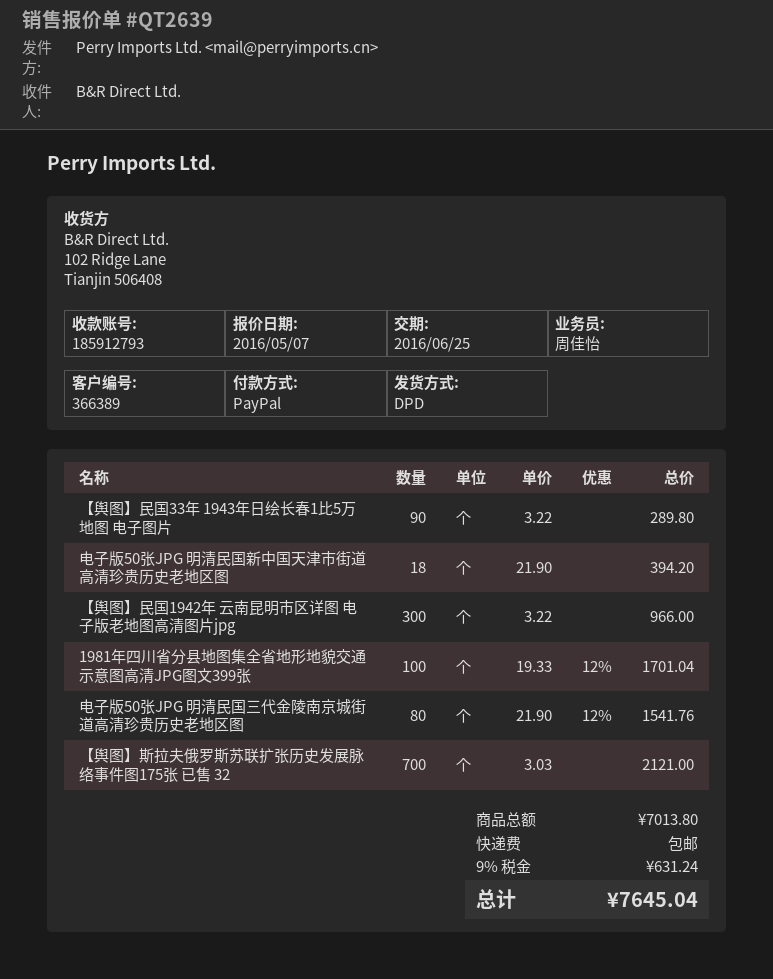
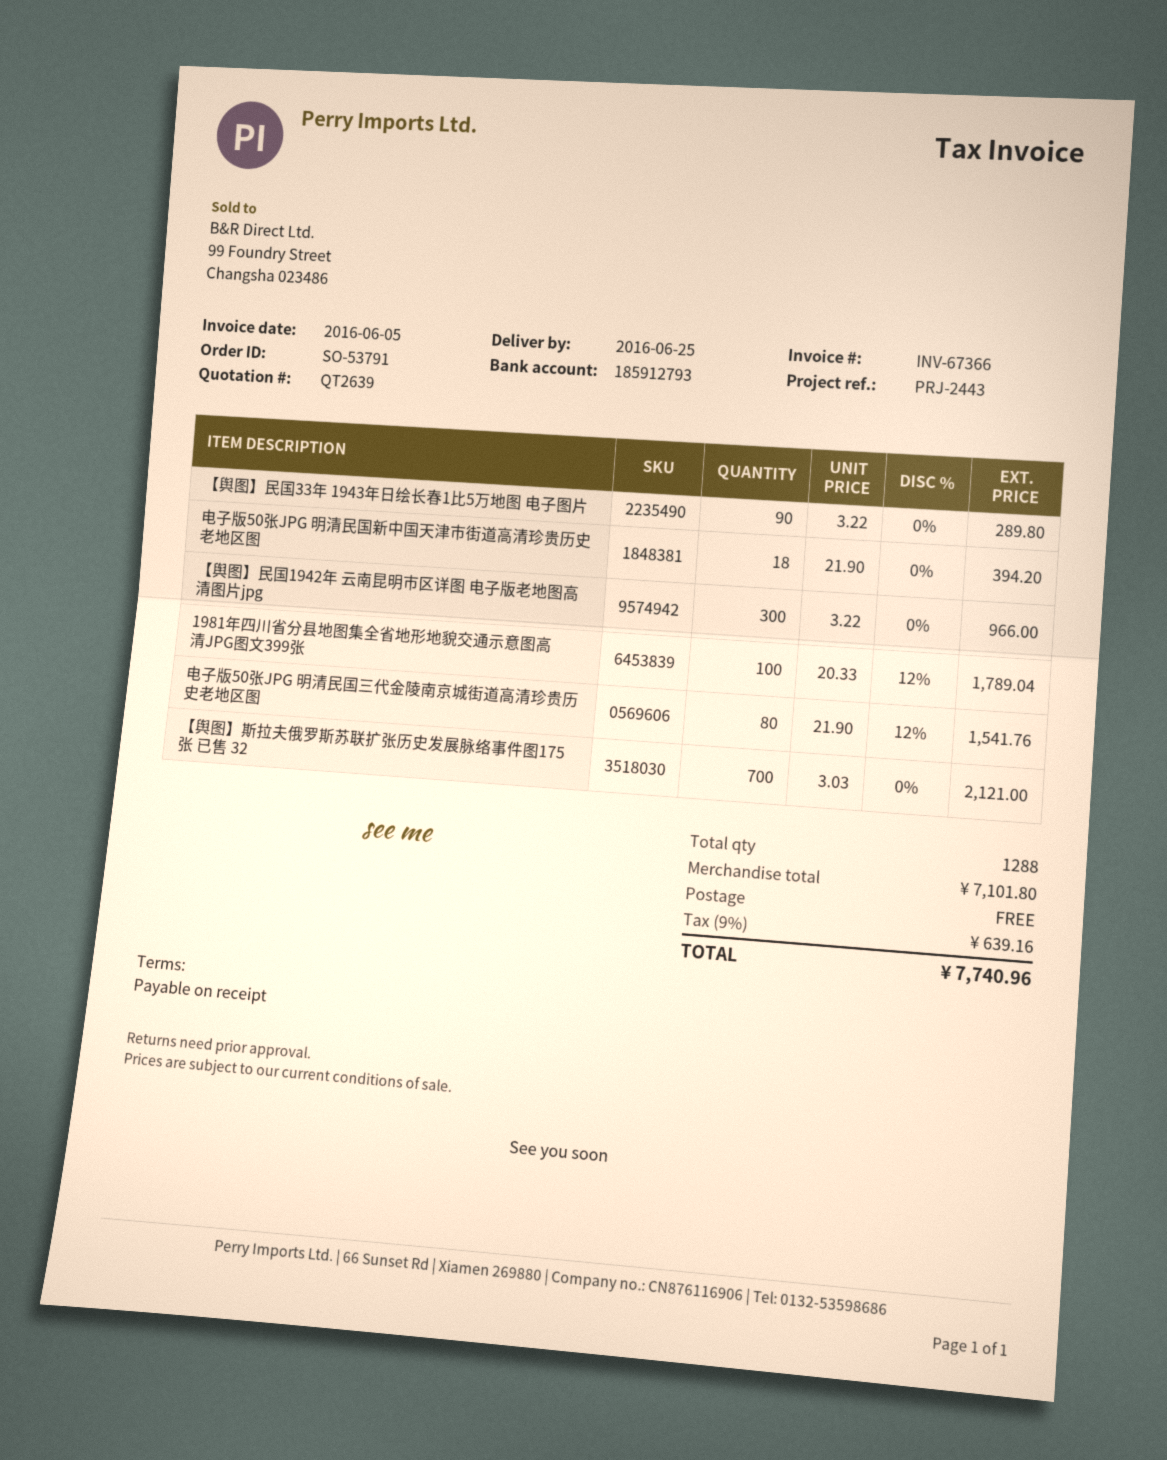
1981年四川省分县地图集全省地形地貌交通示意图高清JPG图文399张: 100 x 19.33 - 12% = 1701.04 -> 100 x 20.33 - 12% = 1789.04
subtotal: 7013.80 -> 7101.80
tax: 9% = 631.24 -> 9% = 639.16
total: 7645.04 -> 7740.96

